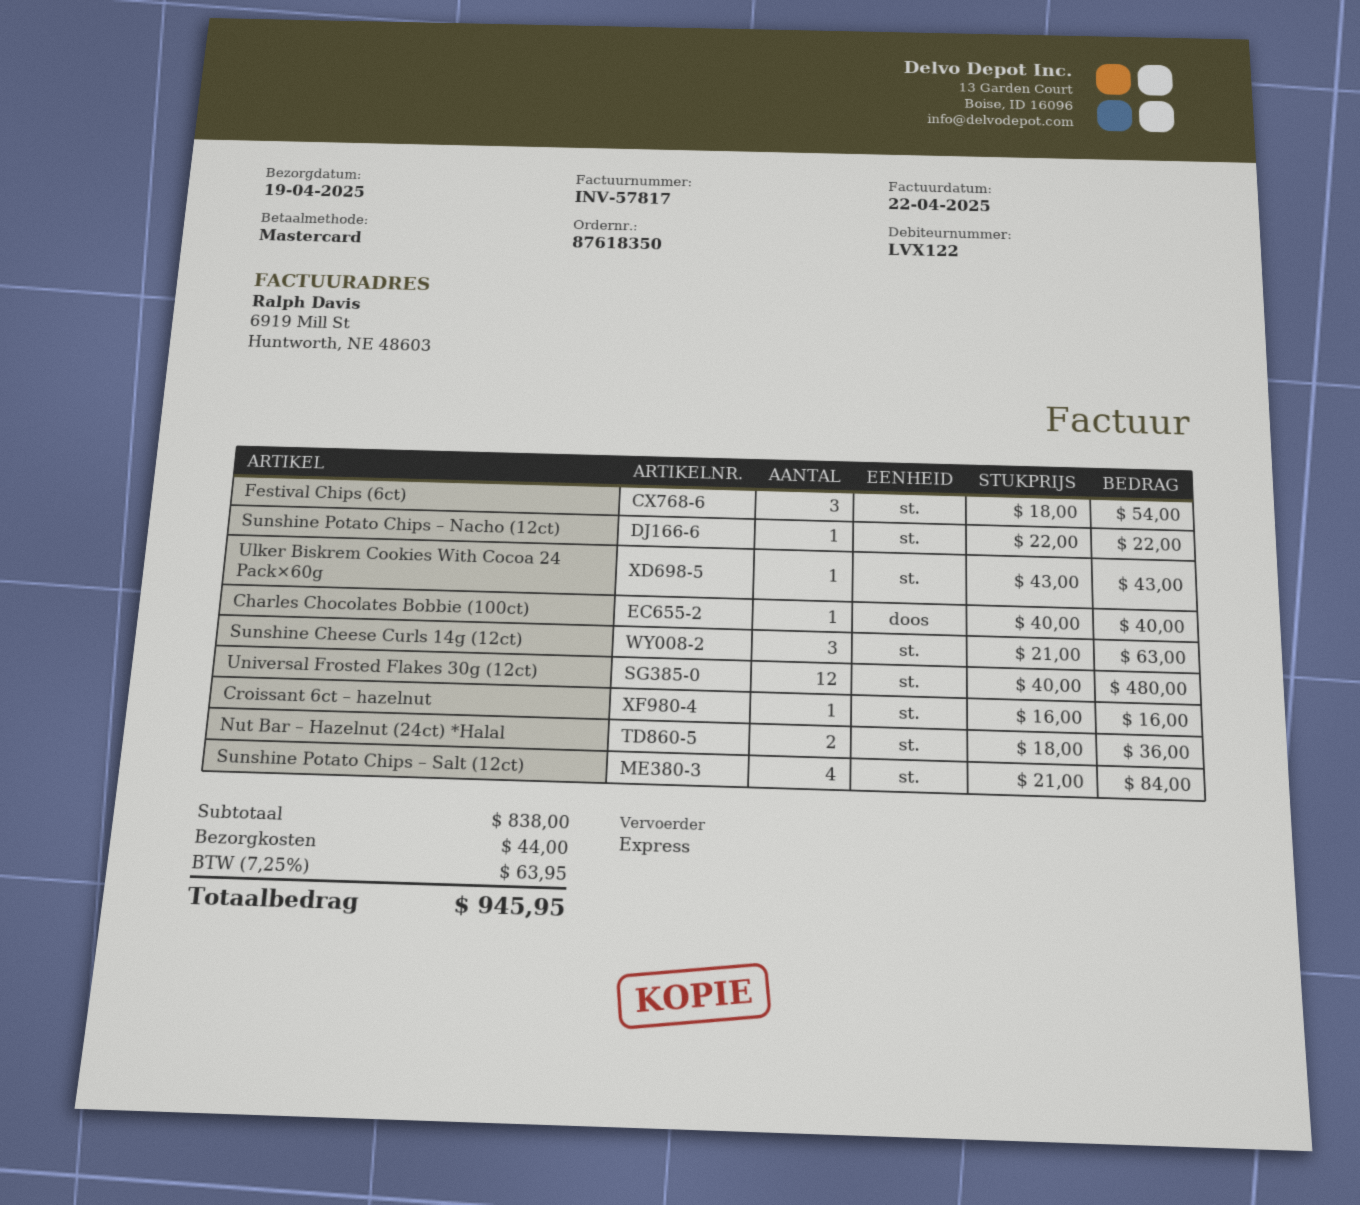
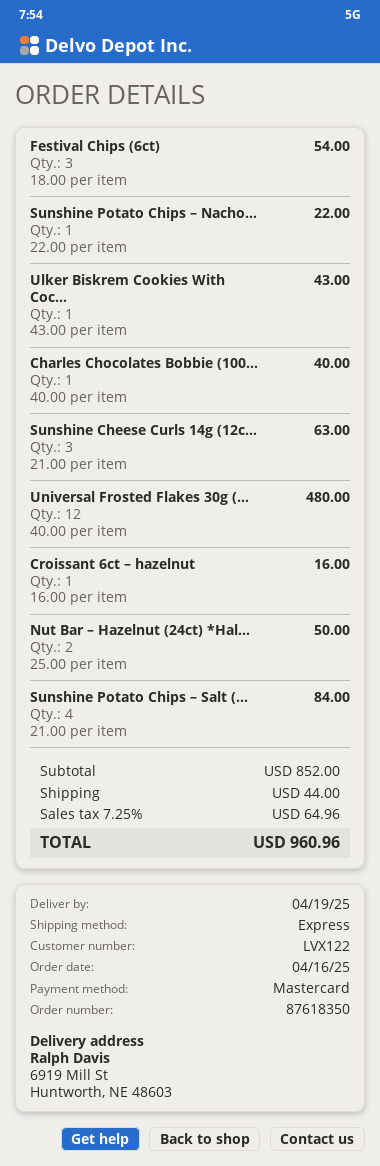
Nut Bar – Hazelnut (24ct) *Halal: 2 x 18.00 = 36.00 -> 2 x 25.00 = 50.00
subtotal: 838.00 -> 852.00
tax: 7.25% = 63.95 -> 7.25% = 64.96
total: 945.95 -> 960.96

